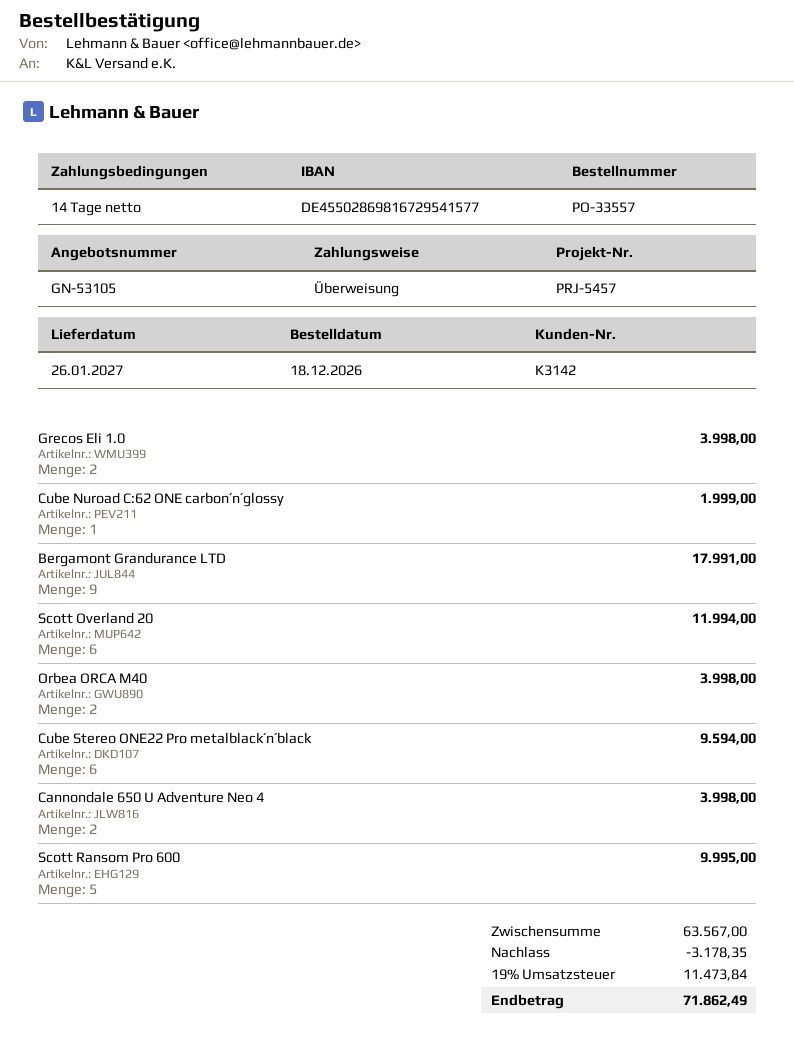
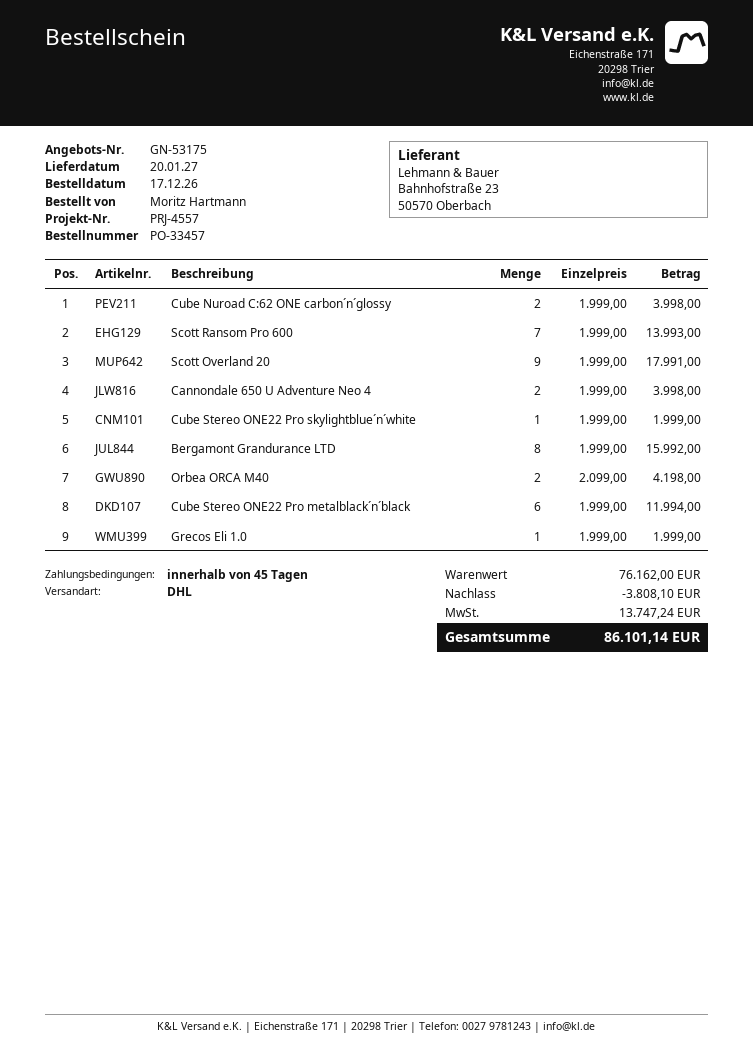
quote number: GN-53105 -> GN-53175
order number: PO-33557 -> PO-33457
order date: 2026-12-18 -> 2026-12-17
delivery date: 2027-01-26 -> 2027-01-20
payment terms: 14 days -> 45 days
reference: PRJ-5457 -> PRJ-4557
Grecos Eli 1.0: 2 for 3998.00 -> 1 for 1999.00
Cube Nuroad C:62 ONE carbon´n´glossy: 1 for 1999.00 -> 2 for 3998.00
Bergamont Grandurance LTD: 9 for 17991.00 -> 8 for 15992.00
Scott Overland 20: 6 for 11994.00 -> 9 for 17991.00
Orbea ORCA M40: 2 for 3998.00 -> 2 for 4198.00
Cube Stereo ONE22 Pro metalblack´n´black: 6 for 9594.00 -> 6 for 11994.00
Scott Ransom Pro 600: 5 for 9995.00 -> 7 for 13993.00
Cube Stereo ONE22 Pro skylightblue´n´white: none -> 1 for 1999.00
subtotal: 63567.00 -> 76162.00
discount: 3178.35 -> 3808.10
tax: 11473.84 -> 13747.24
total: 71862.49 -> 86101.14

